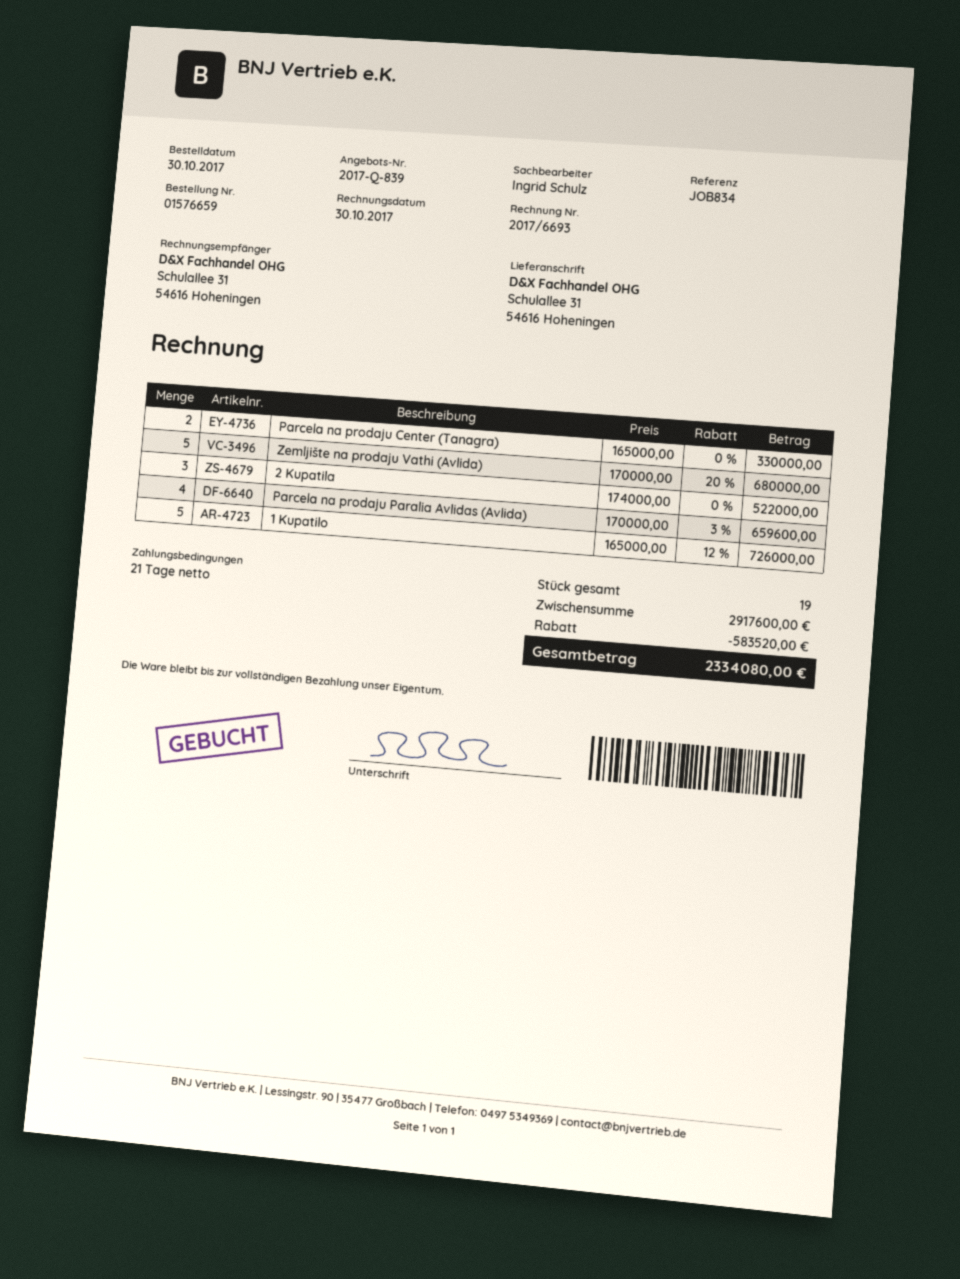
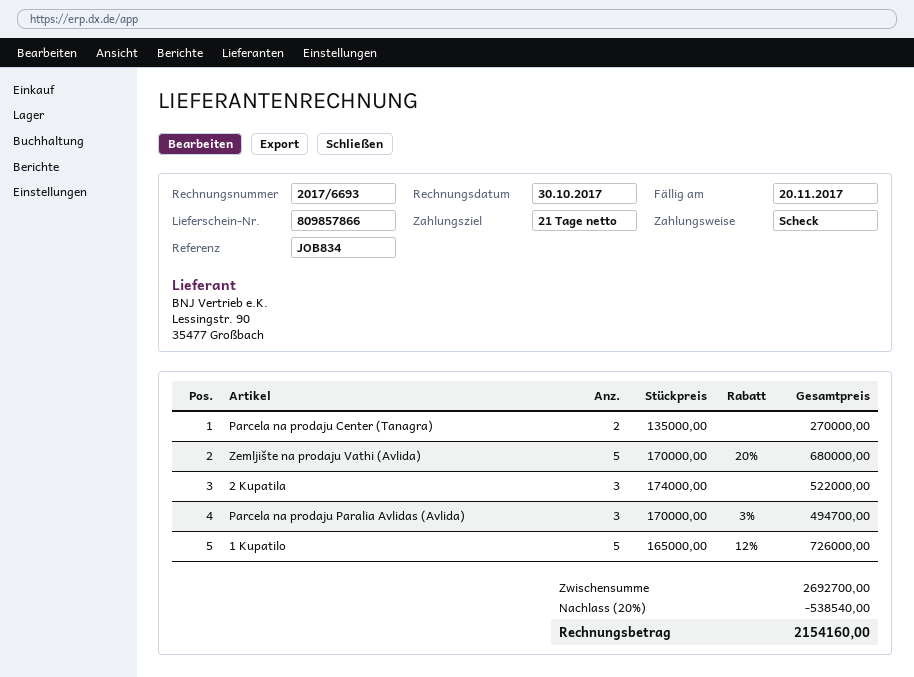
Parcela na prodaju Center (Tanagra): 2 x 165000.00 = 330000.00 -> 2 x 135000.00 = 270000.00
Parcela na prodaju Paralia Avlidas (Avlida): 4 x 170000.00 - 3% = 659600.00 -> 3 x 170000.00 - 3% = 494700.00
subtotal: 2917600.00 -> 2692700.00
discount: 583520.00 -> 538540.00
total: 2334080.00 -> 2154160.00

